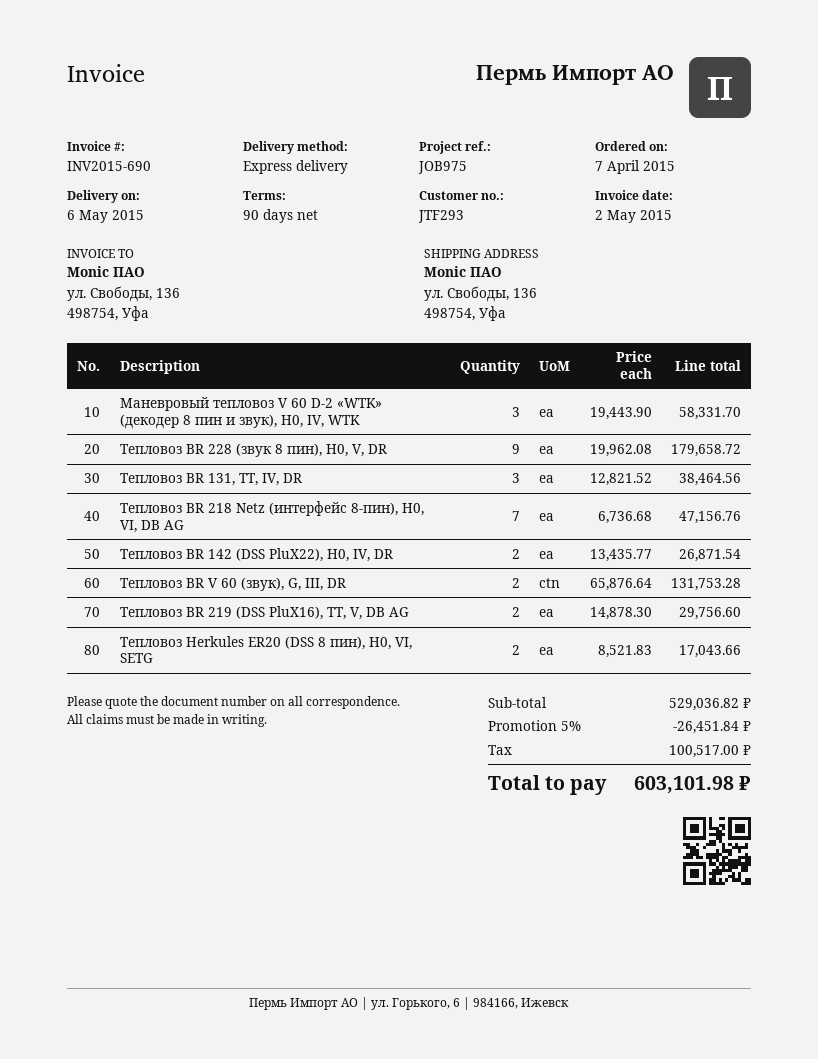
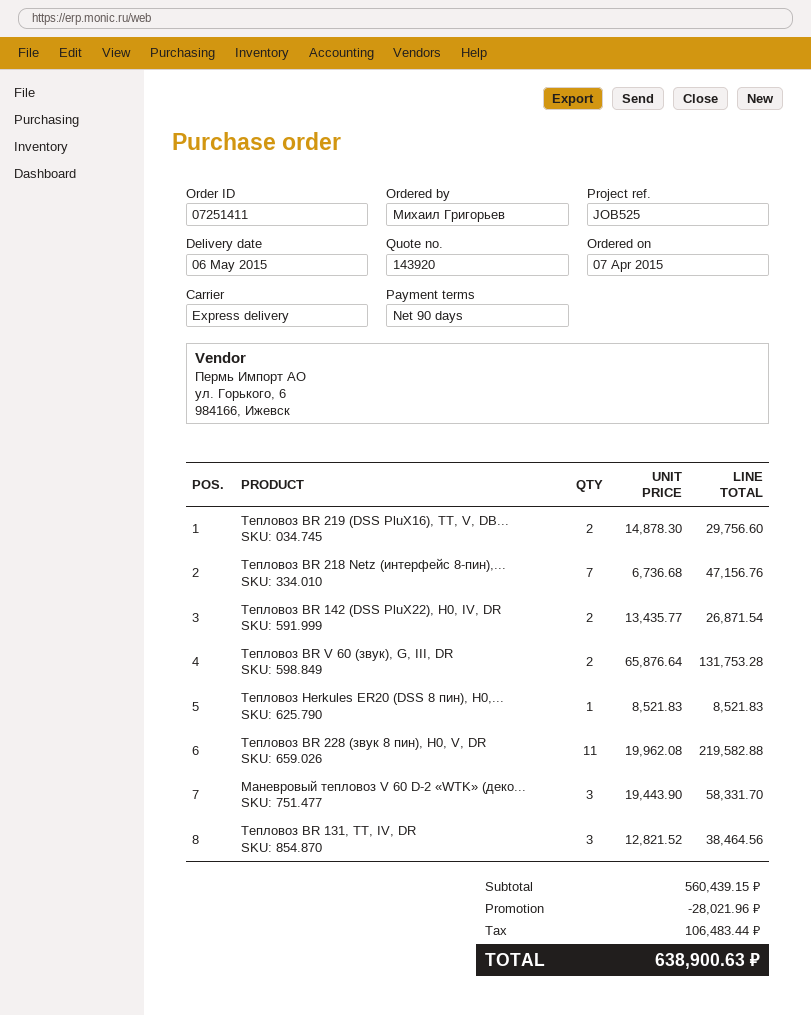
reference: JOB975 -> JOB525
Тепловоз BR 228 (звук 8 пин), H0, V, DR: 9 x 19962.08 = 179658.72 -> 11 x 19962.08 = 219582.88
Тепловоз Herkules ER20 (DSS 8 пин), H0, VI, SETG: 2 x 8521.83 = 17043.66 -> 1 x 8521.83 = 8521.83
subtotal: 529036.82 -> 560439.15
discount: 26451.84 -> 28021.96
tax: 100517.00 -> 106483.44
total: 603101.98 -> 638900.63

